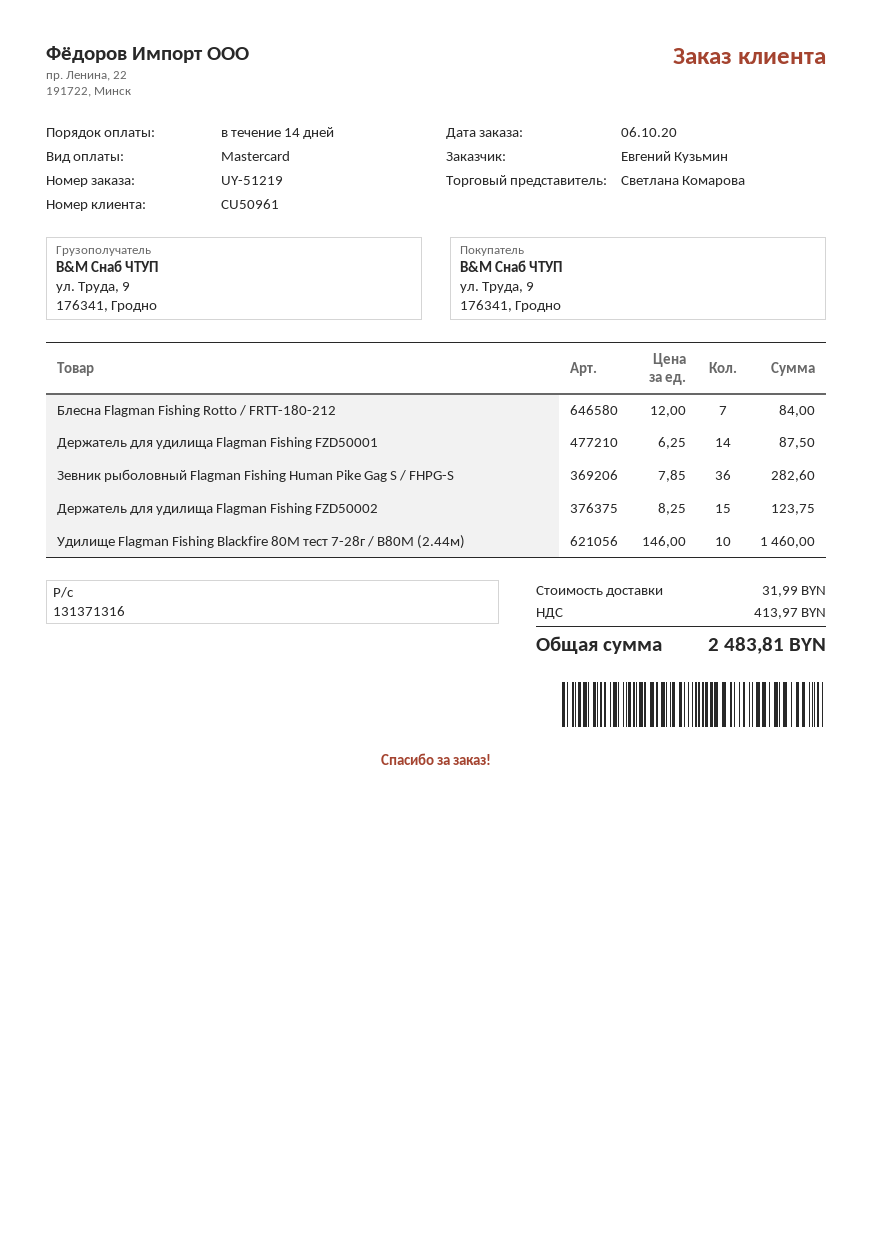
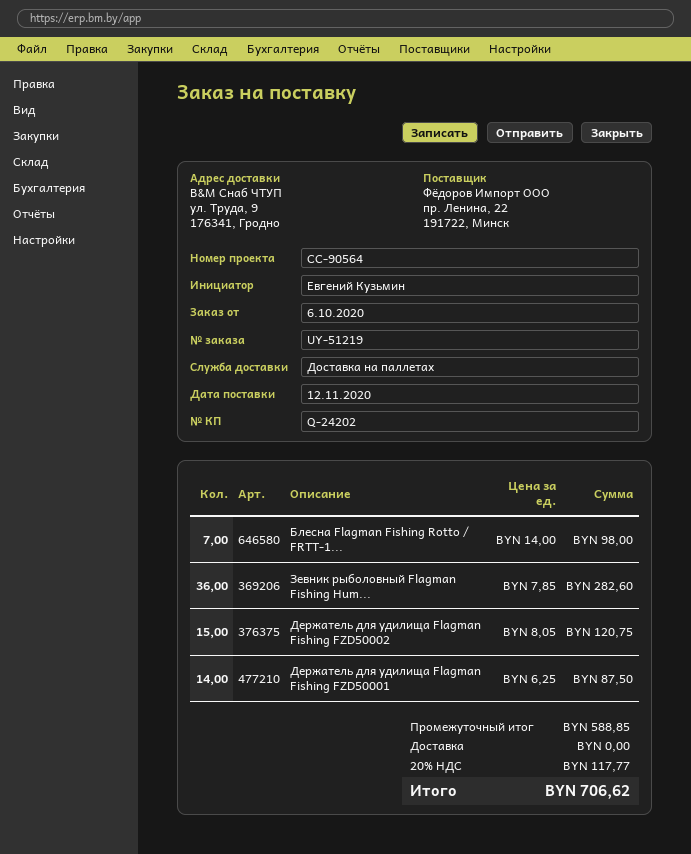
Блесна Flagman Fishing Rotto / FRTT-180-212: 7 x 12.00 = 84.00 -> 7 x 14.00 = 98.00
Держатель для удилища Flagman Fishing FZD50002: 15 x 8.25 = 123.75 -> 15 x 8.05 = 120.75
Удилище Flagman Fishing Blackfire 80M тест 7-28г / B80M (2.44м): 10 x 146.00 = 1460.00 -> none
shipping: 31.99 -> 0.00
tax: 413.97 -> 117.77
total: 2483.81 -> 706.62

